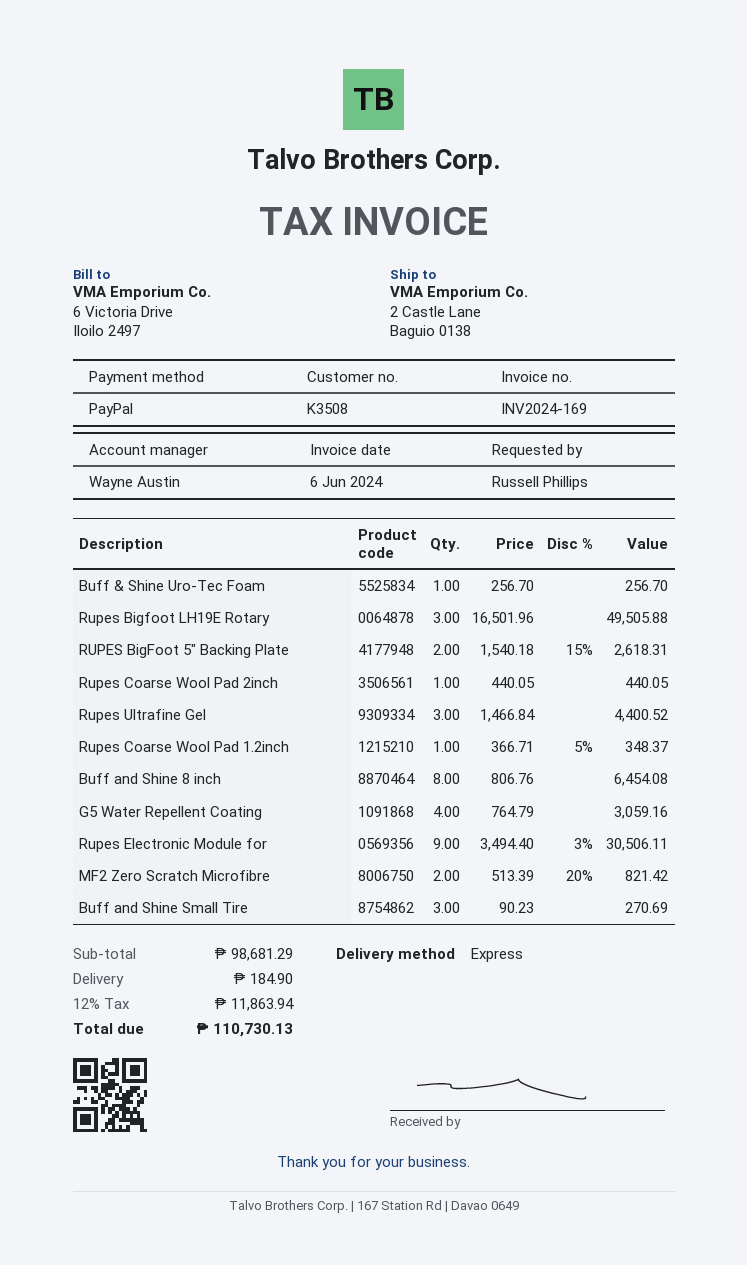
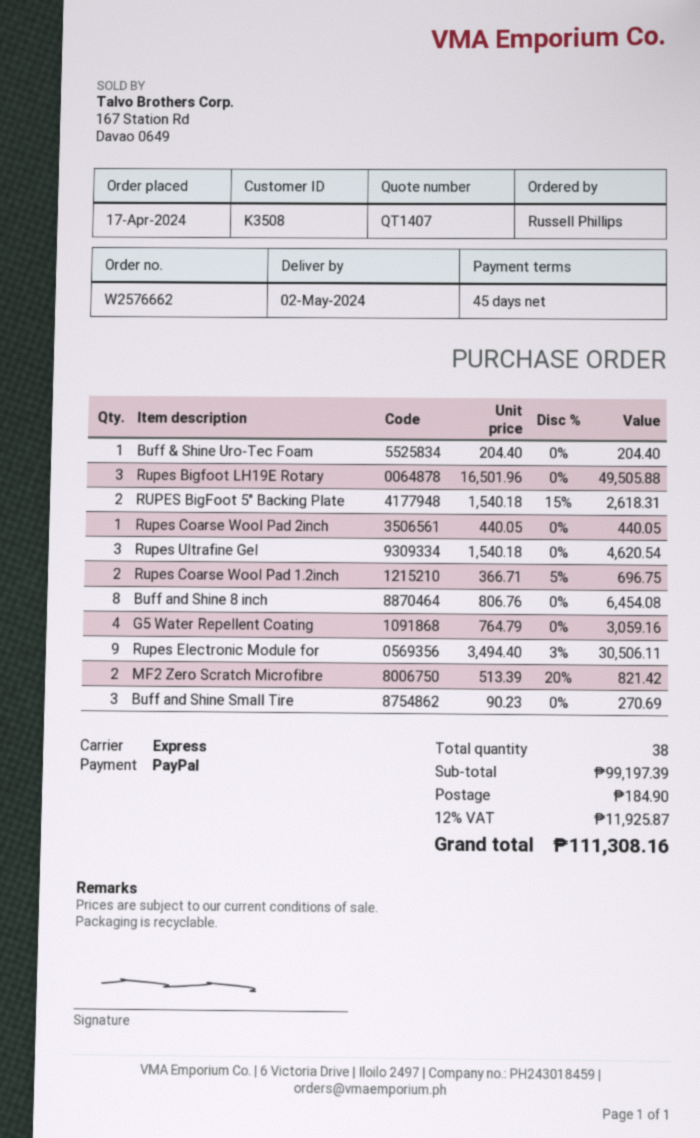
Buff & Shine Uro-Tec Foam: 1 x 256.70 = 256.70 -> 1 x 204.40 = 204.40
Rupes Ultrafine Gel: 3 x 1466.84 = 4400.52 -> 3 x 1540.18 = 4620.54
Rupes Coarse Wool Pad 1.2inch: 1 x 366.71 - 5% = 348.37 -> 2 x 366.71 - 5% = 696.75
subtotal: 98681.29 -> 99197.39
tax: 12% = 11863.94 -> 12% = 11925.87
total: 110730.13 -> 111308.16

